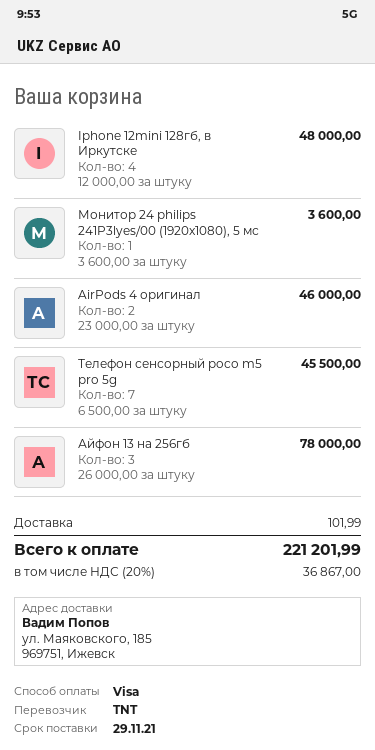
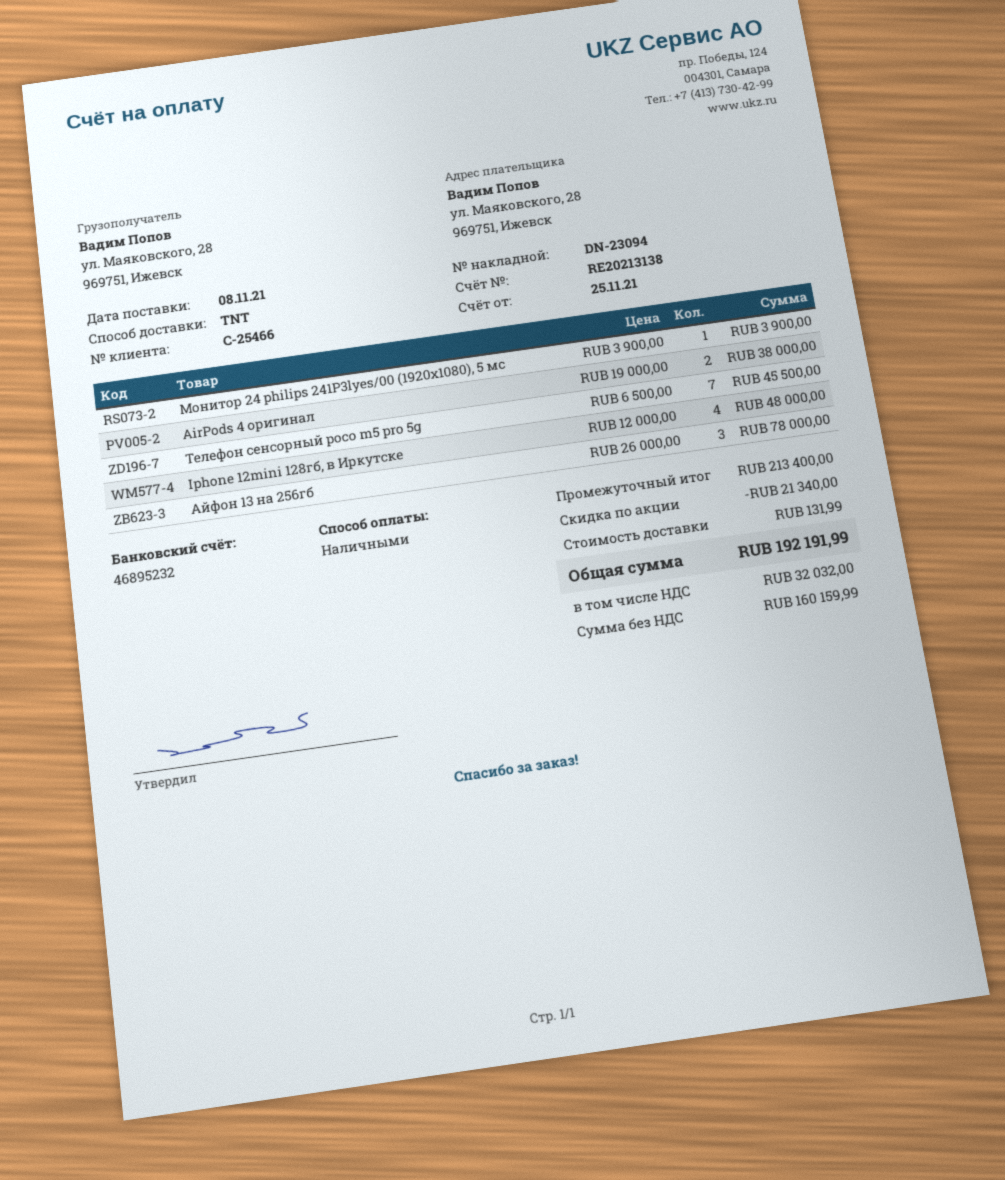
delivery date: 2021-11-29 -> 2021-11-08
payment method: Visa -> cash
ship to: ул. Маяковского, 185, 969751, Ижевск -> ул. Маяковского, 28, 969751, Ижевск
Монитор 24 philips 241P3lyes/00 (1920x1080), 5 мс: 1 x 3600.00 = 3600.00 -> 1 x 3900.00 = 3900.00
AirPods 4 оригинал: 2 x 23000.00 = 46000.00 -> 2 x 19000.00 = 38000.00
discount: none -> 21340.00
shipping: 101.99 -> 131.99
tax: 36867.00 -> 32032.00
total: 221201.99 -> 192191.99

